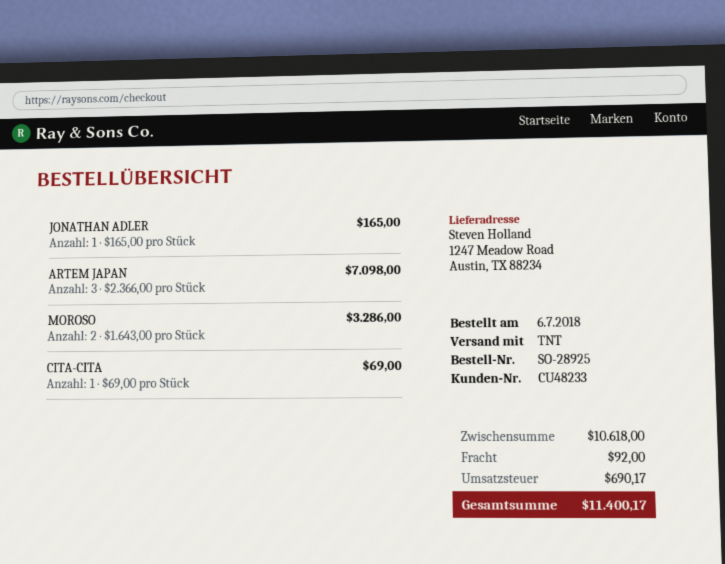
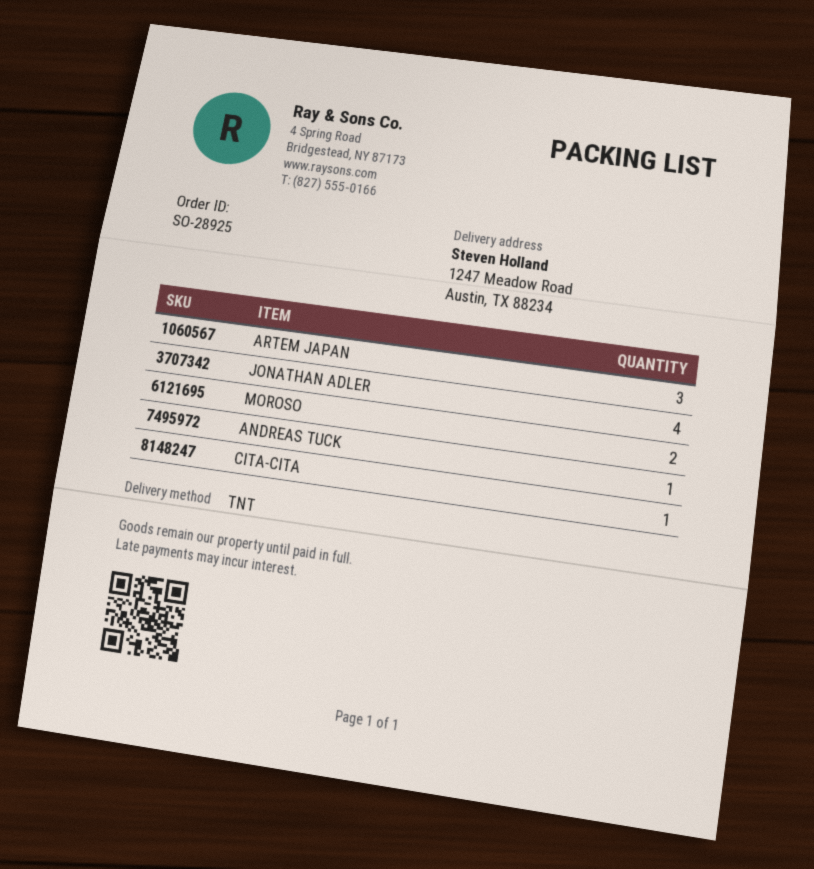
JONATHAN ADLER: 1 -> 4
ANDREAS TUCK: none -> 1

